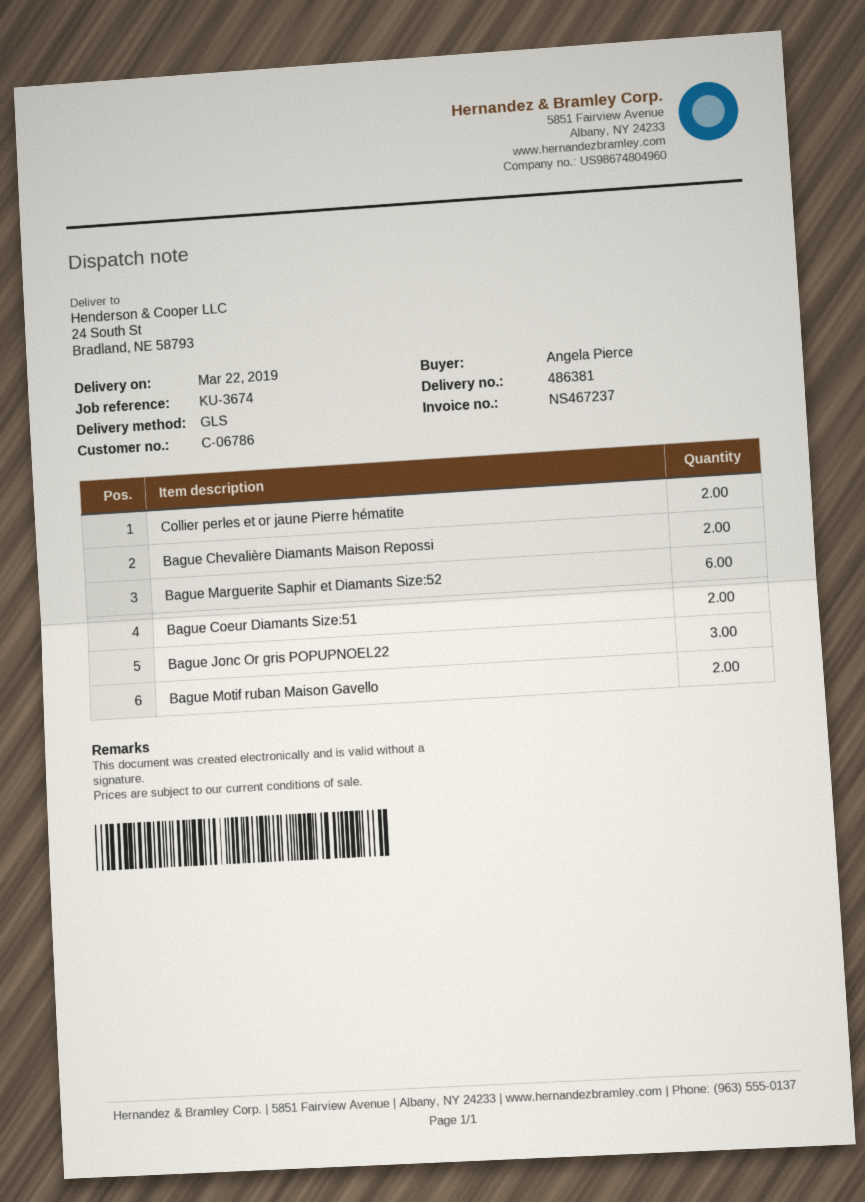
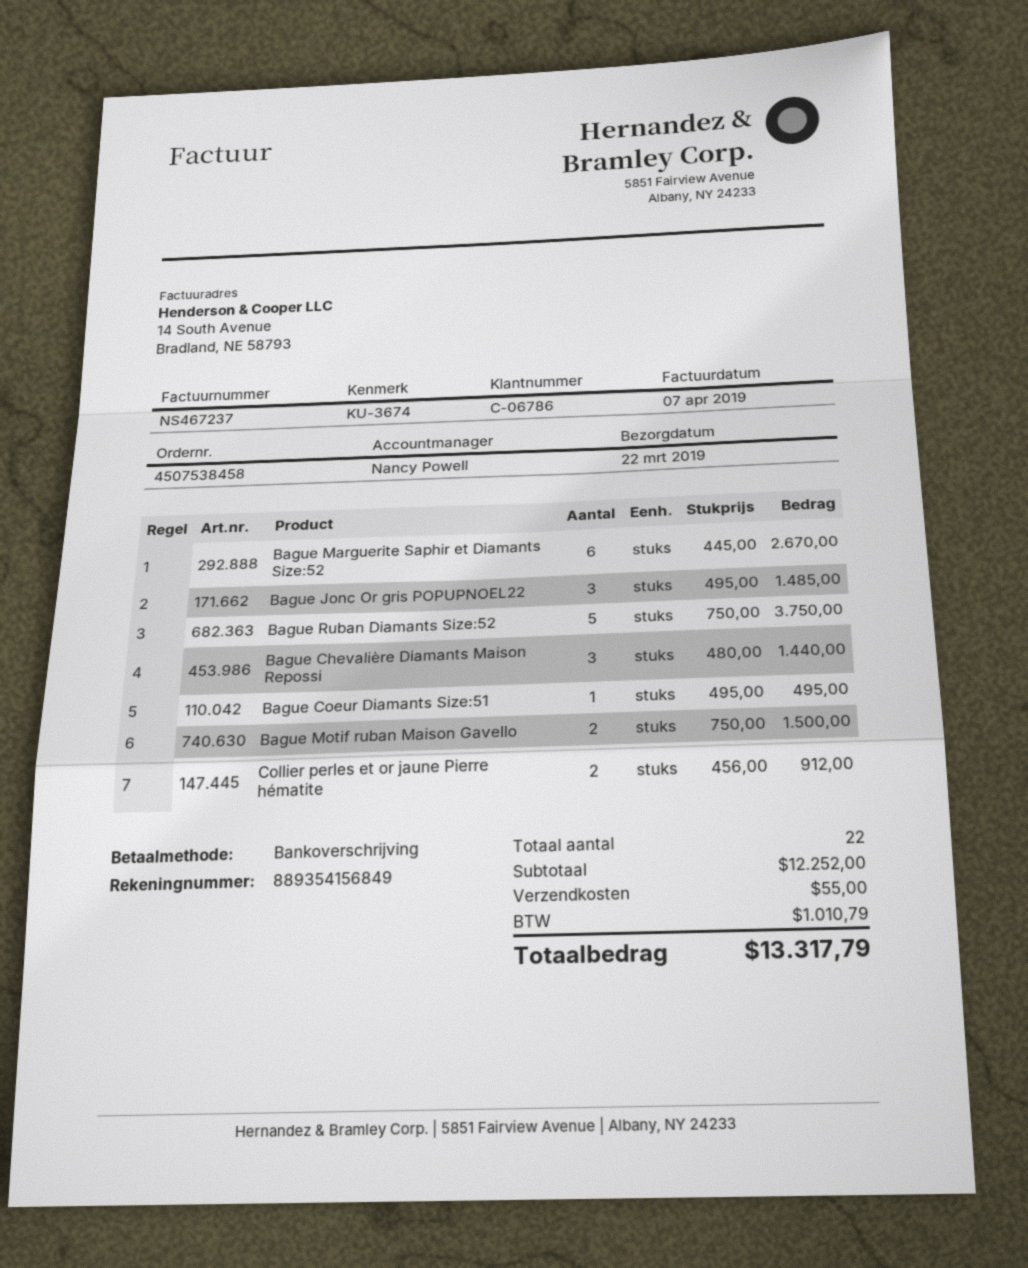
Bague Chevalière Diamants Maison Repossi: 2 -> 3
Bague Coeur Diamants Size:51: 2 -> 1
Bague Ruban Diamants Size:52: none -> 5

